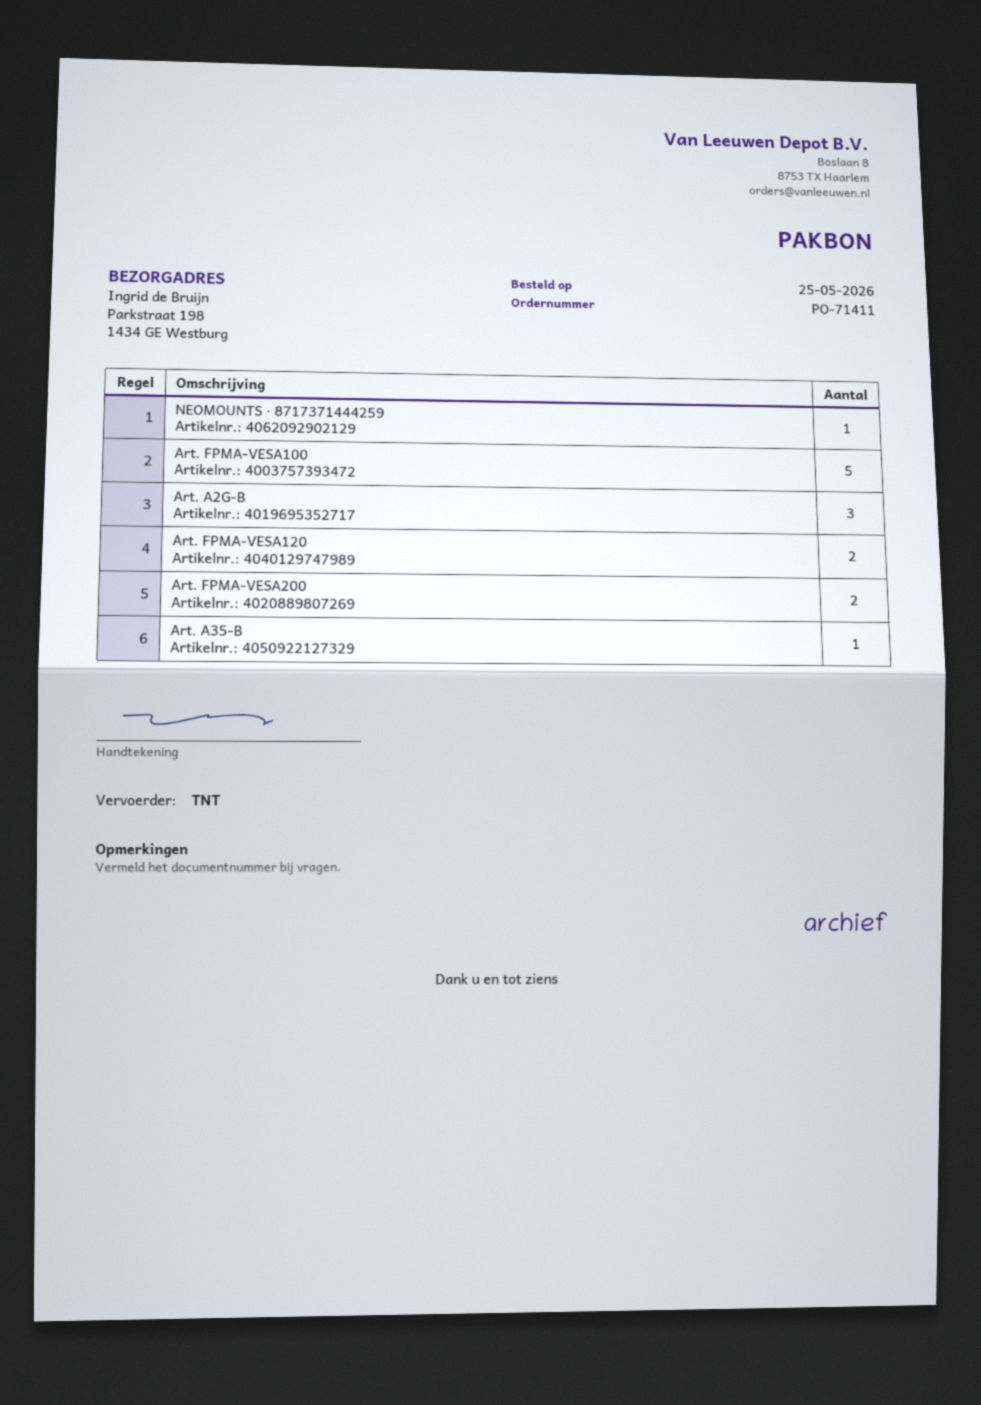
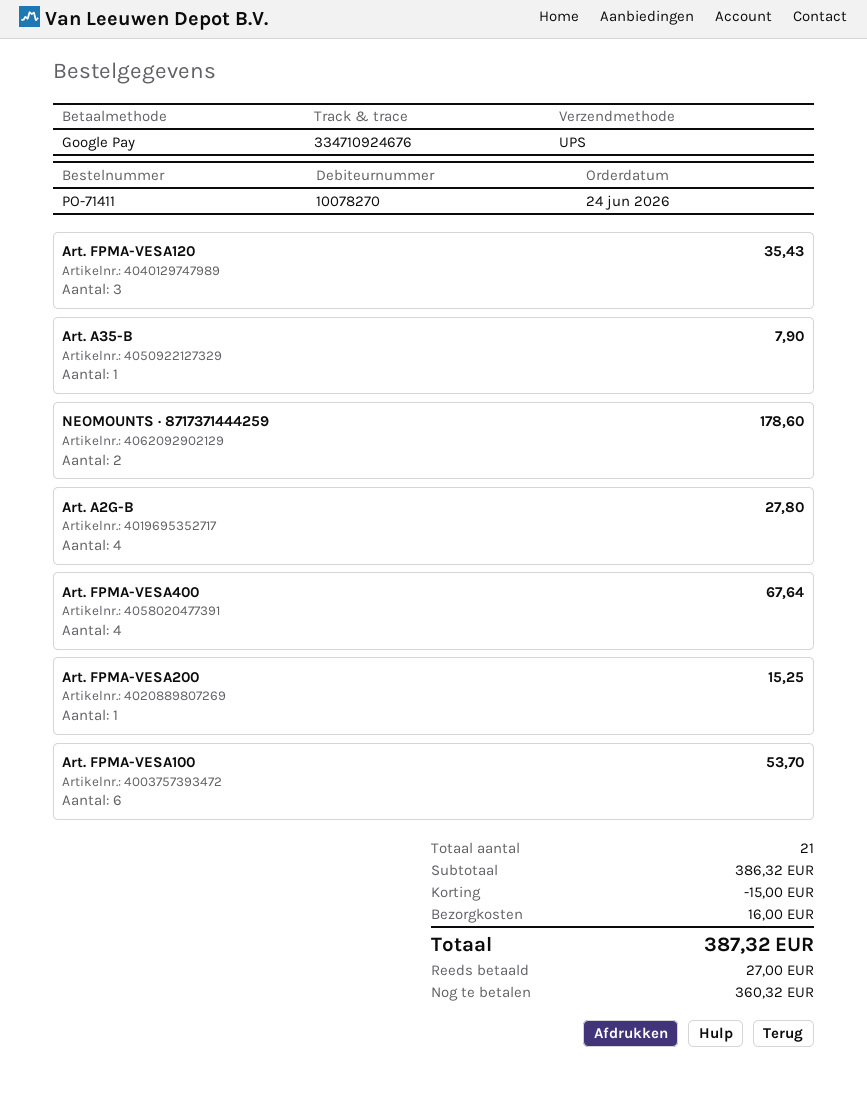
order date: 2026-05-25 -> 2026-06-24
shipping method: TNT -> UPS
NEOMOUNTS · 8717371444259: 1 -> 2
Art. FPMA-VESA100: 5 -> 6
Art. A2G-B: 3 -> 4
Art. FPMA-VESA120: 2 -> 3
Art. FPMA-VESA200: 2 -> 1
Art. FPMA-VESA400: none -> 4

